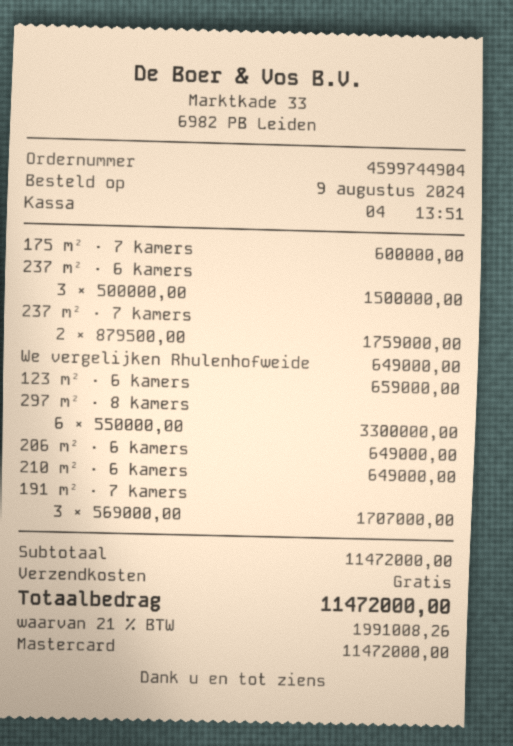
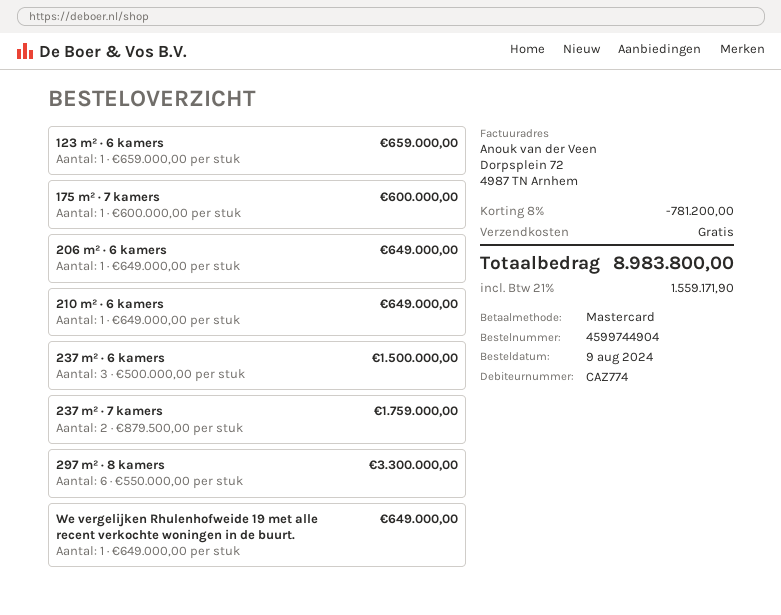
191 m² · 7 kamers: 3 x 569000.00 = 1707000.00 -> none
discount: none -> 8% = 781200.00
tax: 21% = 1991008.26 -> 21% = 1559171.90
total: 11472000.00 -> 8983800.00

